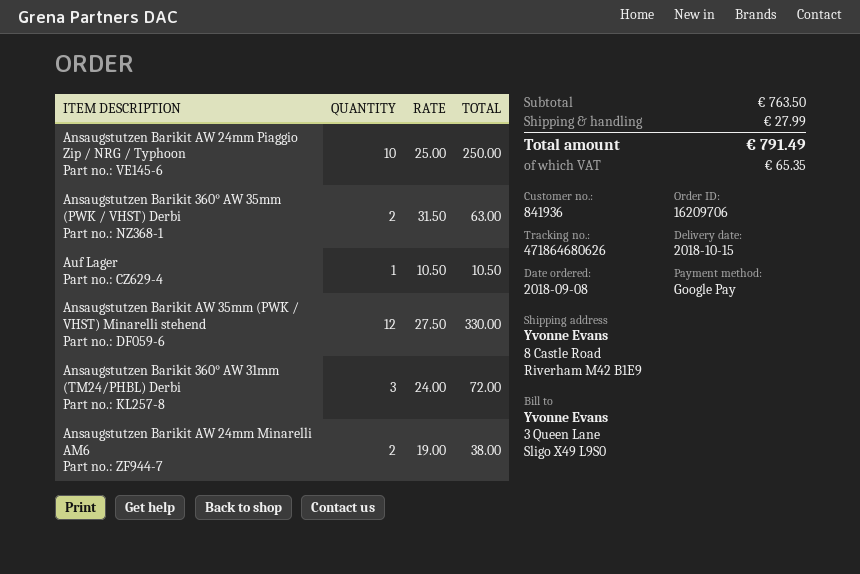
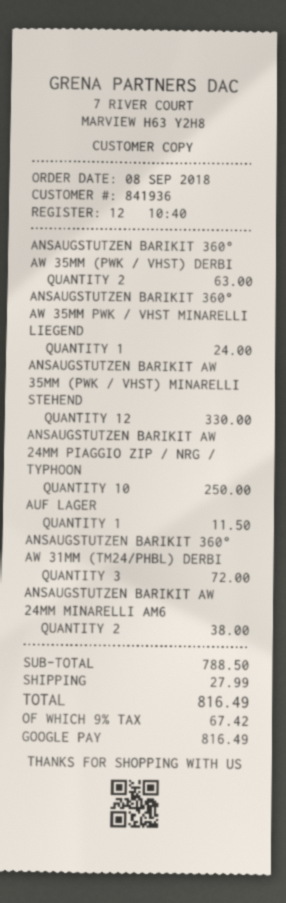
Auf Lager: 1 for 10.50 -> 1 for 11.50
ANSAUGSTUTZEN BARIKIT 360° AW 35MM PWK / VHST MINARELLI LIEGEND: none -> 1 for 24.00
subtotal: 763.50 -> 788.50
tax: 65.35 -> 67.42
total: 791.49 -> 816.49

